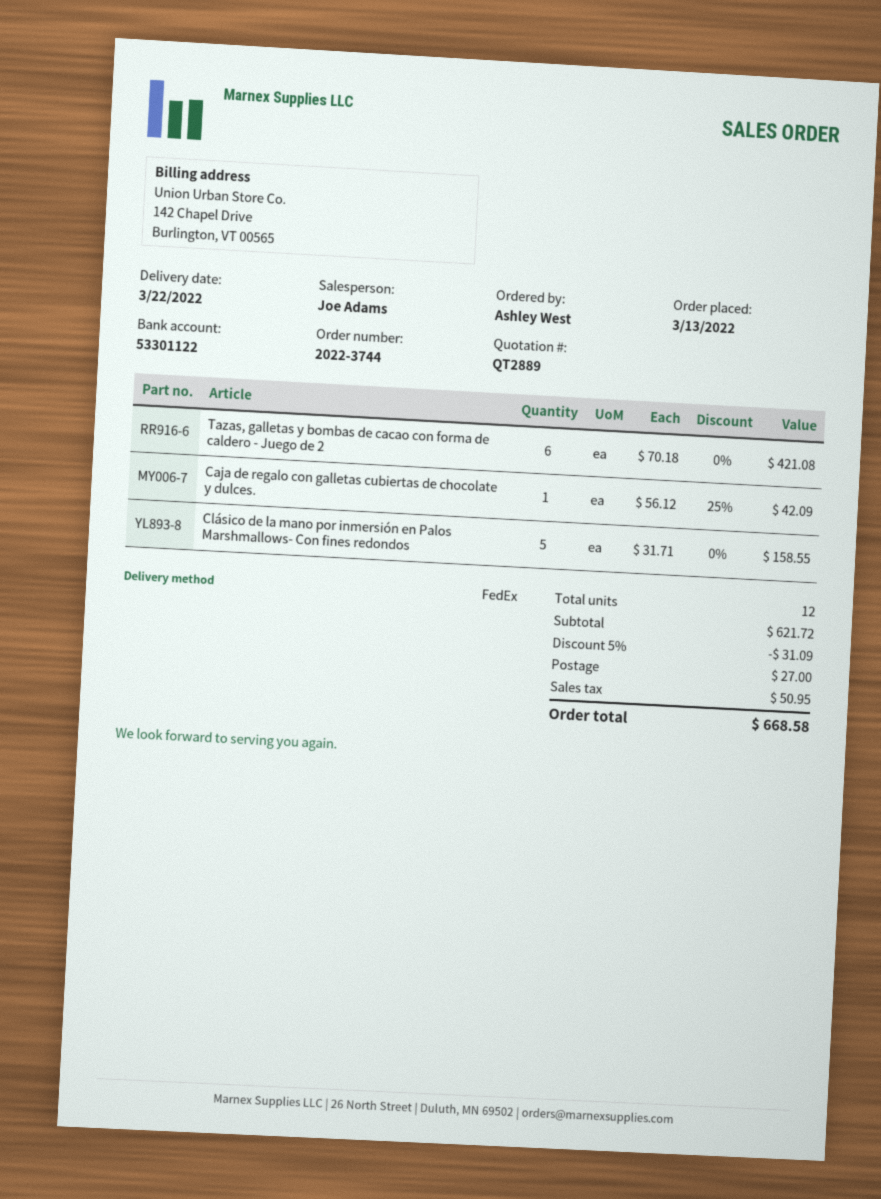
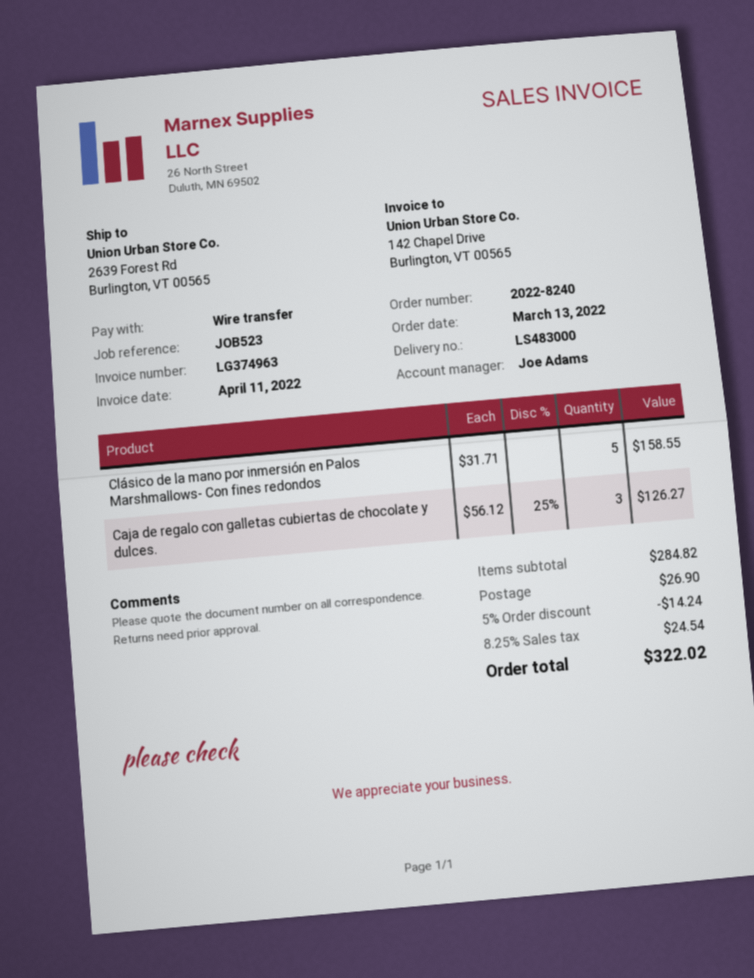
order number: 2022-3744 -> 2022-8240
Tazas, galletas y bombas de cacao con forma de caldero - Juego de 2: 6 x 70.18 = 421.08 -> none
Caja de regalo con galletas cubiertas de chocolate y dulces.: 1 x 56.12 - 25% = 42.09 -> 3 x 56.12 - 25% = 126.27
subtotal: 621.72 -> 284.82
discount: 5% = 31.09 -> 5% = 14.24
shipping: 27.00 -> 26.90
tax: 50.95 -> 24.54
total: 668.58 -> 322.02

